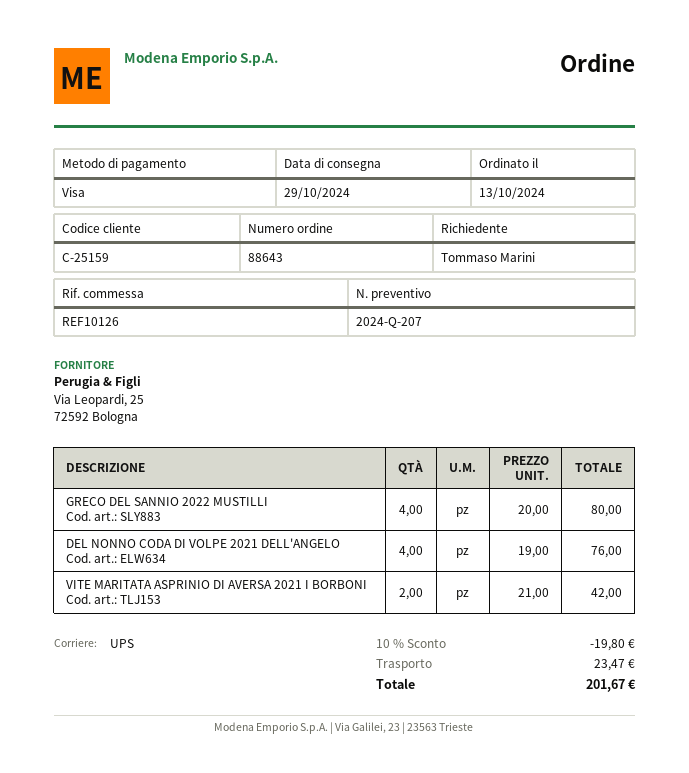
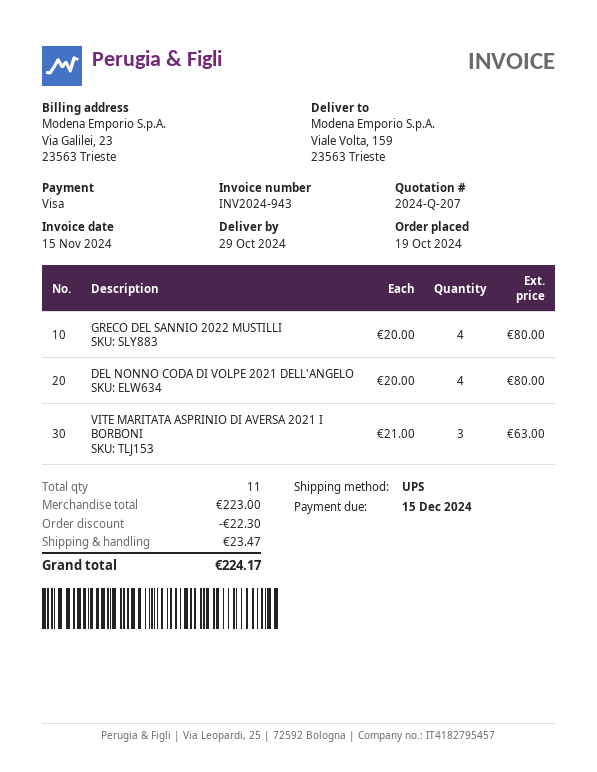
order date: 2024-10-13 -> 2024-10-19
DEL NONNO CODA DI VOLPE 2021 DELL'ANGELO: 4 x 19.00 = 76.00 -> 4 x 20.00 = 80.00
VITE MARITATA ASPRINIO DI AVERSA 2021 I BORBONI: 2 x 21.00 = 42.00 -> 3 x 21.00 = 63.00
discount: 19.80 -> 22.30
total: 201.67 -> 224.17

